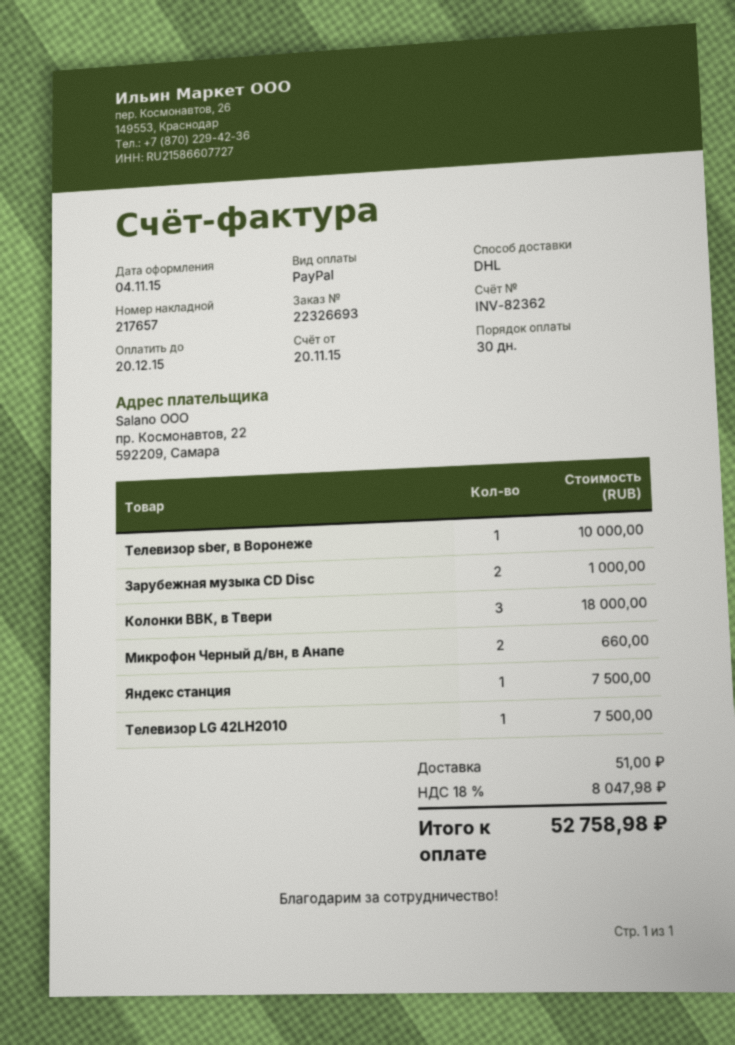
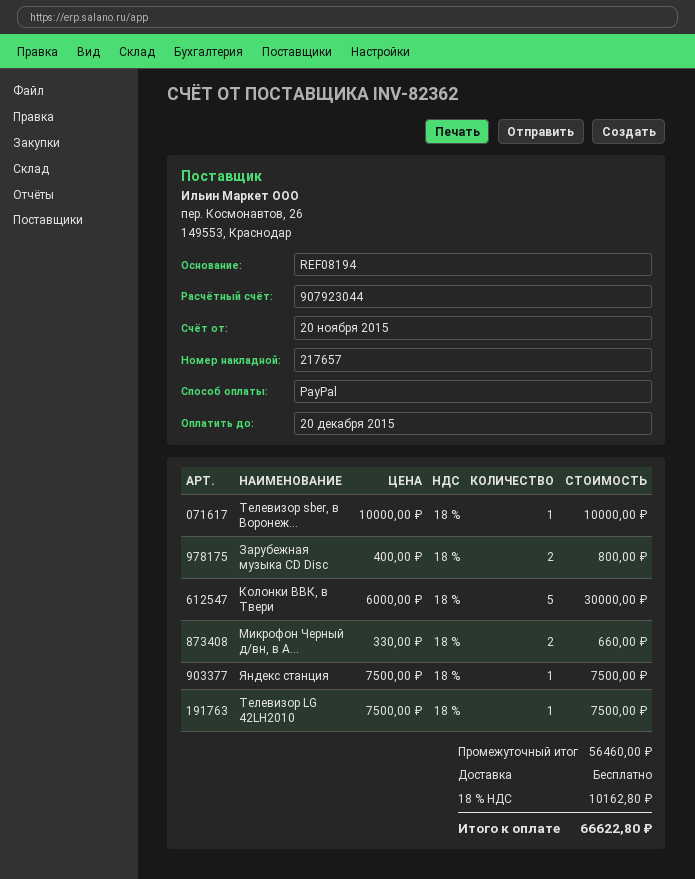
Зарубежная музыка CD Disc: 2 for 1000.00 -> 2 for 800.00
Колонки ВВК, в Твери: 3 for 18000.00 -> 5 for 30000.00
shipping: 51.00 -> 0.00
tax: 18% = 8047.98 -> 18% = 10162.80
total: 52758.98 -> 66622.80

